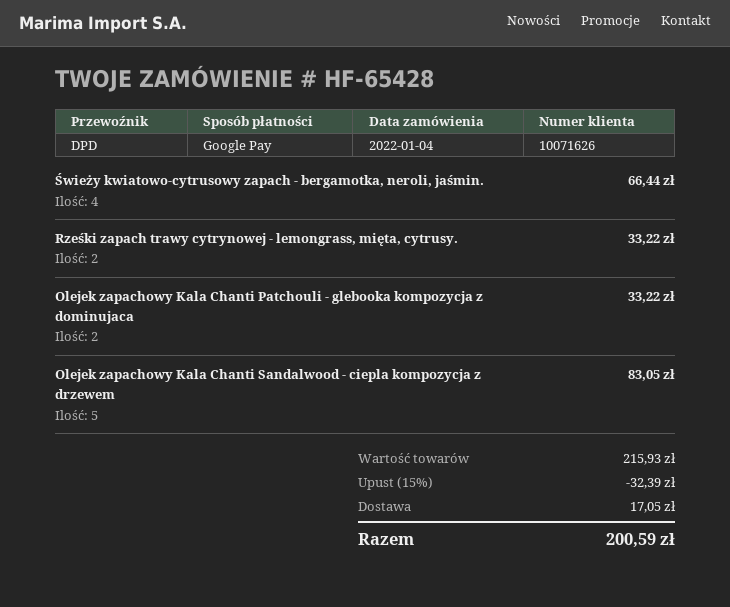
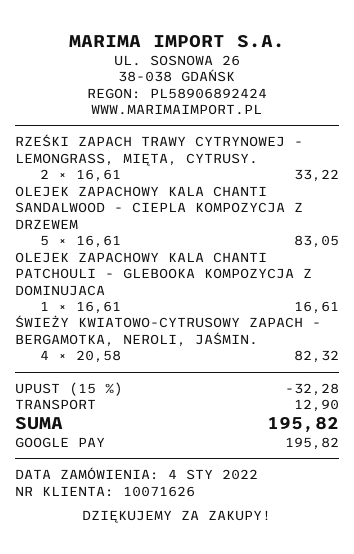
Świeży kwiatowo-cytrusowy zapach - bergamotka, neroli, jaśmin.: 4 for 66.44 -> 4 for 82.32
Olejek zapachowy Kala Chanti Patchouli - glebooka kompozycja z dominujaca: 2 for 33.22 -> 1 for 16.61
discount: 15% = 32.39 -> 15% = 32.28
shipping: 17.05 -> 12.90
total: 200.59 -> 195.82

